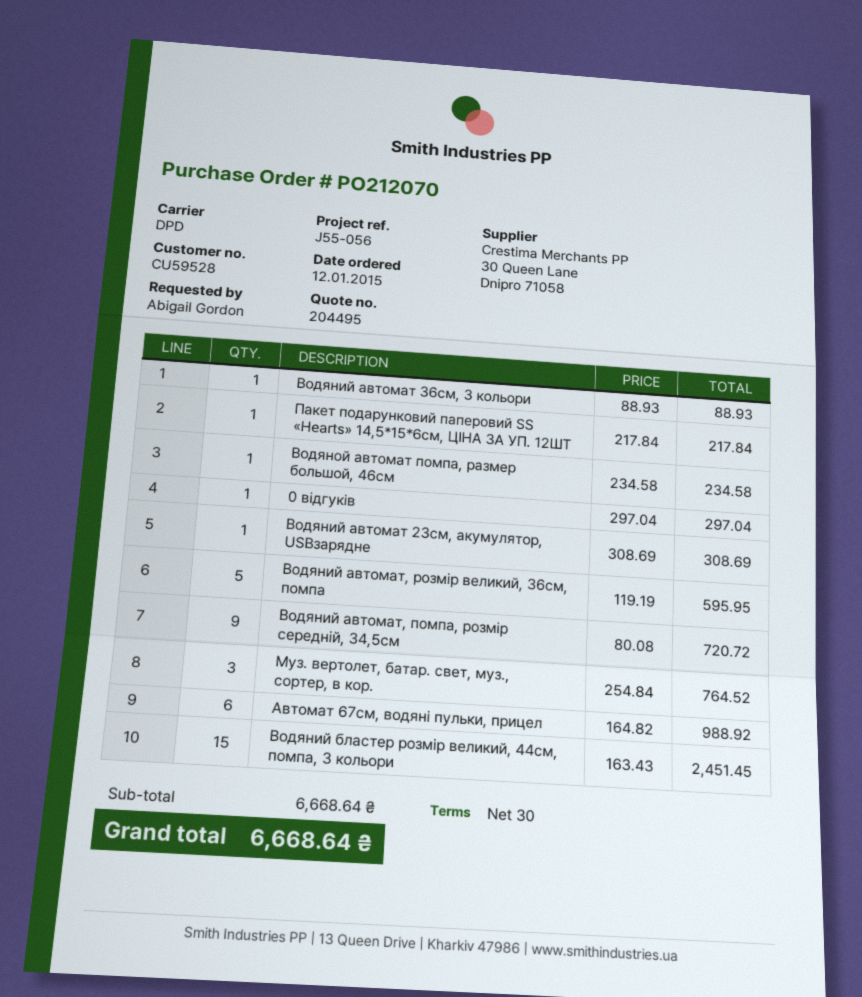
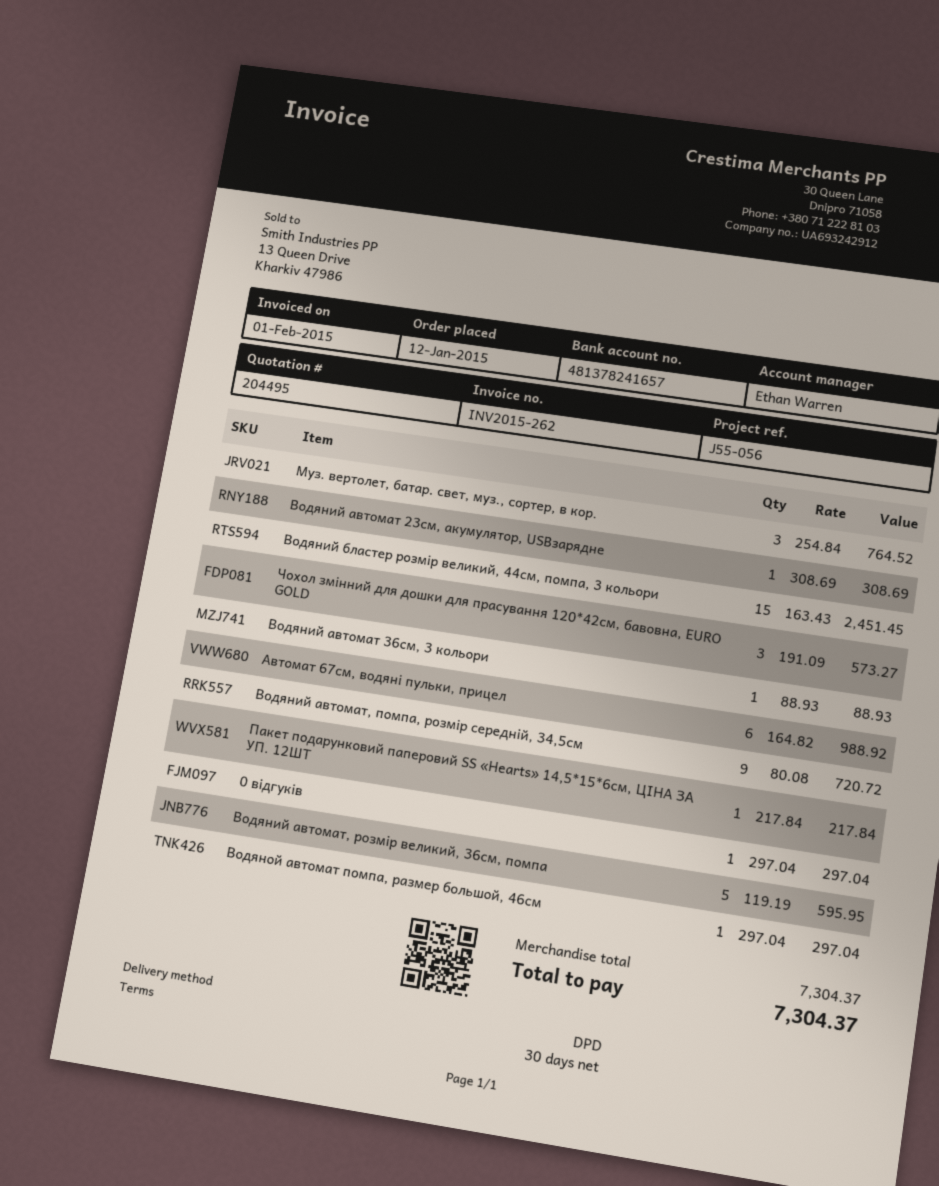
Водяной автомат помпа, размер большой, 46см: 1 x 234.58 = 234.58 -> 1 x 297.04 = 297.04
Чохол змінний для дошки для прасування 120*42см, бавовна, EURO GOLD: none -> 3 x 191.09 = 573.27
subtotal: 6668.64 -> 7304.37
total: 6668.64 -> 7304.37

